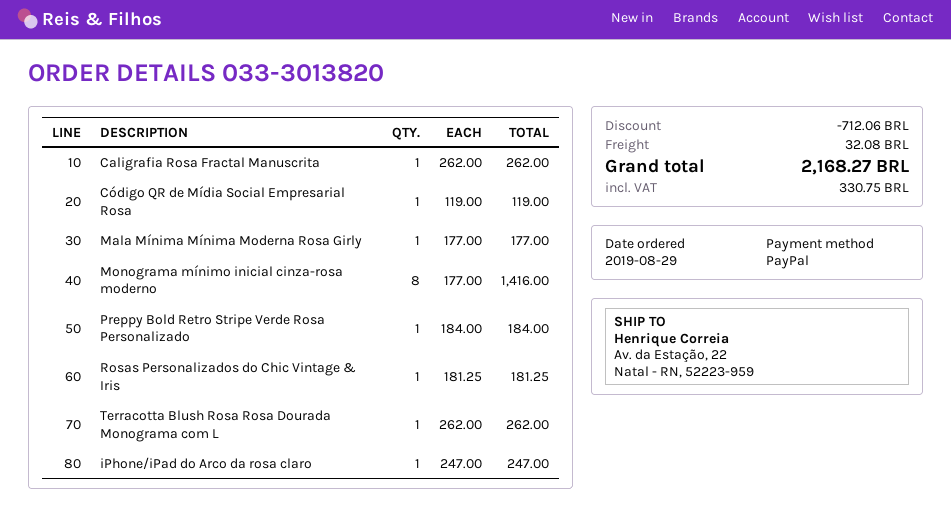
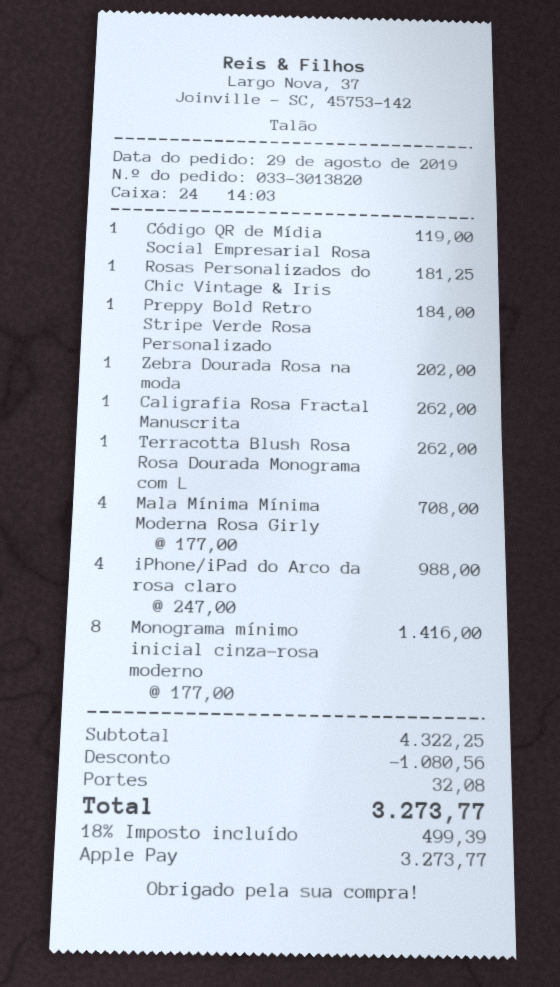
payment method: PayPal -> Apple Pay
Mala Mínima Mínima Moderna Rosa Girly: 1 x 177.00 = 177.00 -> 4 x 177.00 = 708.00
iPhone/iPad do Arco da rosa claro: 1 x 247.00 = 247.00 -> 4 x 247.00 = 988.00
Zebra Dourada Rosa na moda: none -> 1 x 202.00 = 202.00
discount: 712.06 -> 1080.56
tax: 330.75 -> 499.39
total: 2168.27 -> 3273.77

